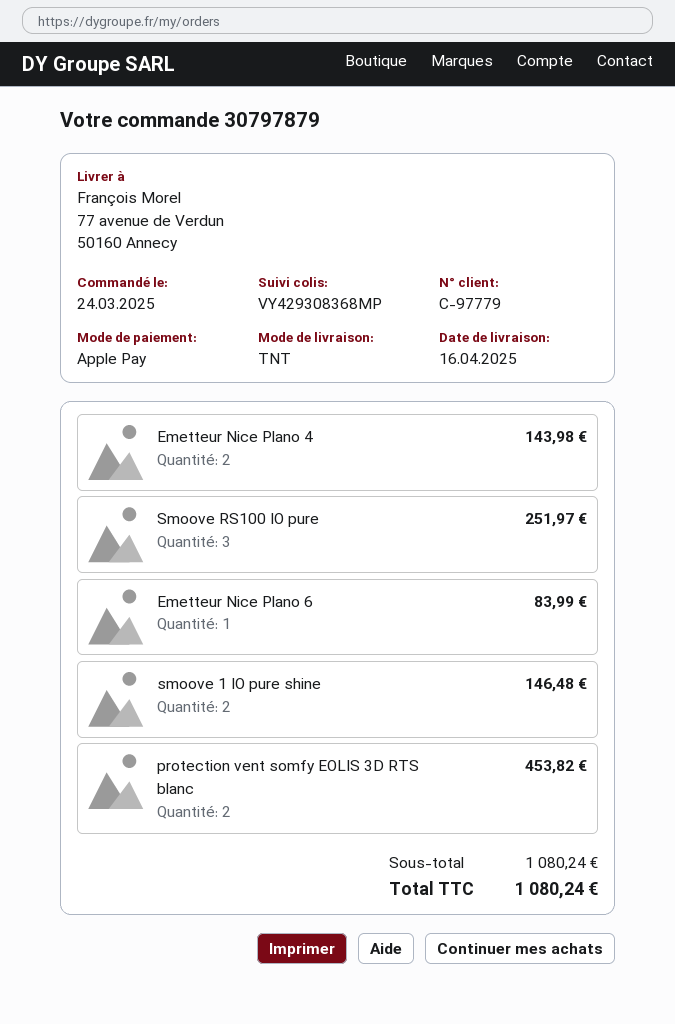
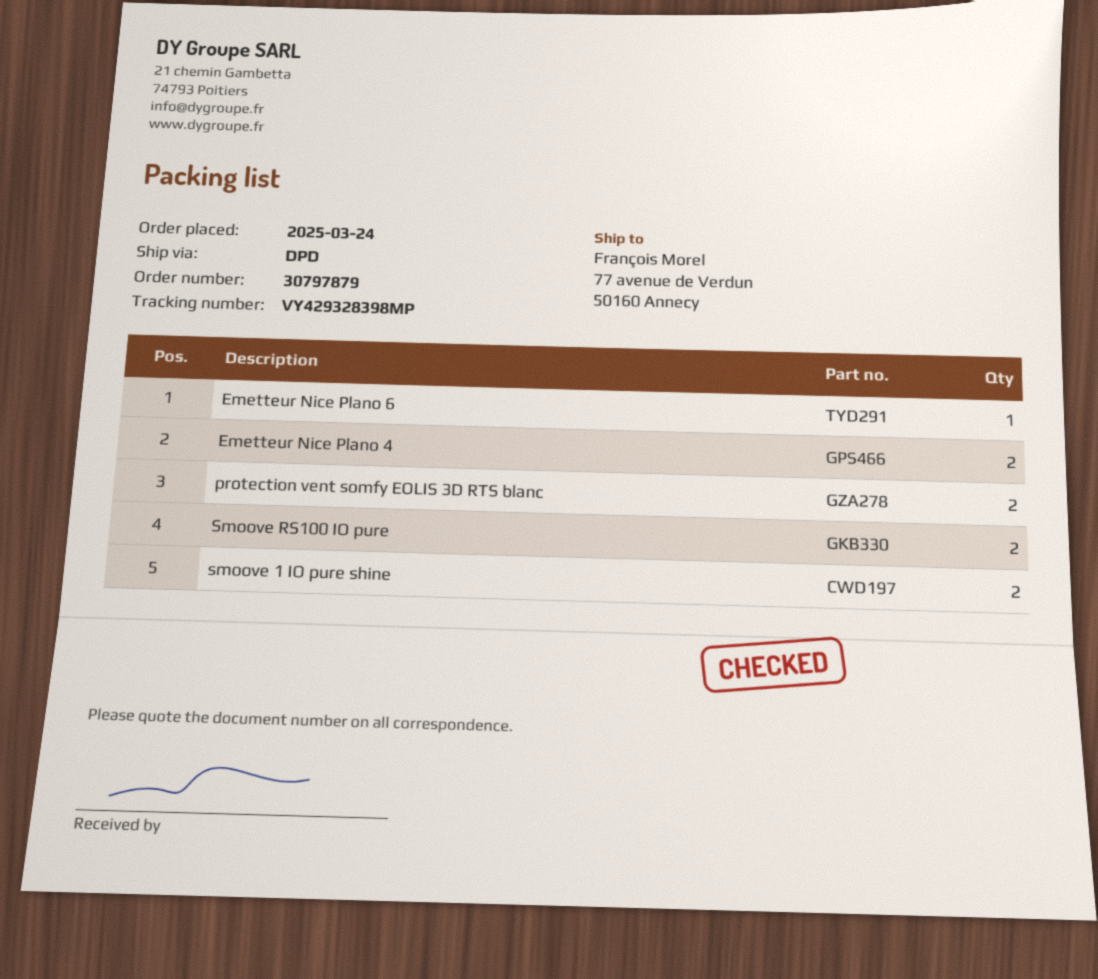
shipping method: TNT -> DPD
tracking number: VY429308368MP -> VY429328398MP
Smoove RS100 IO pure: 3 -> 2

